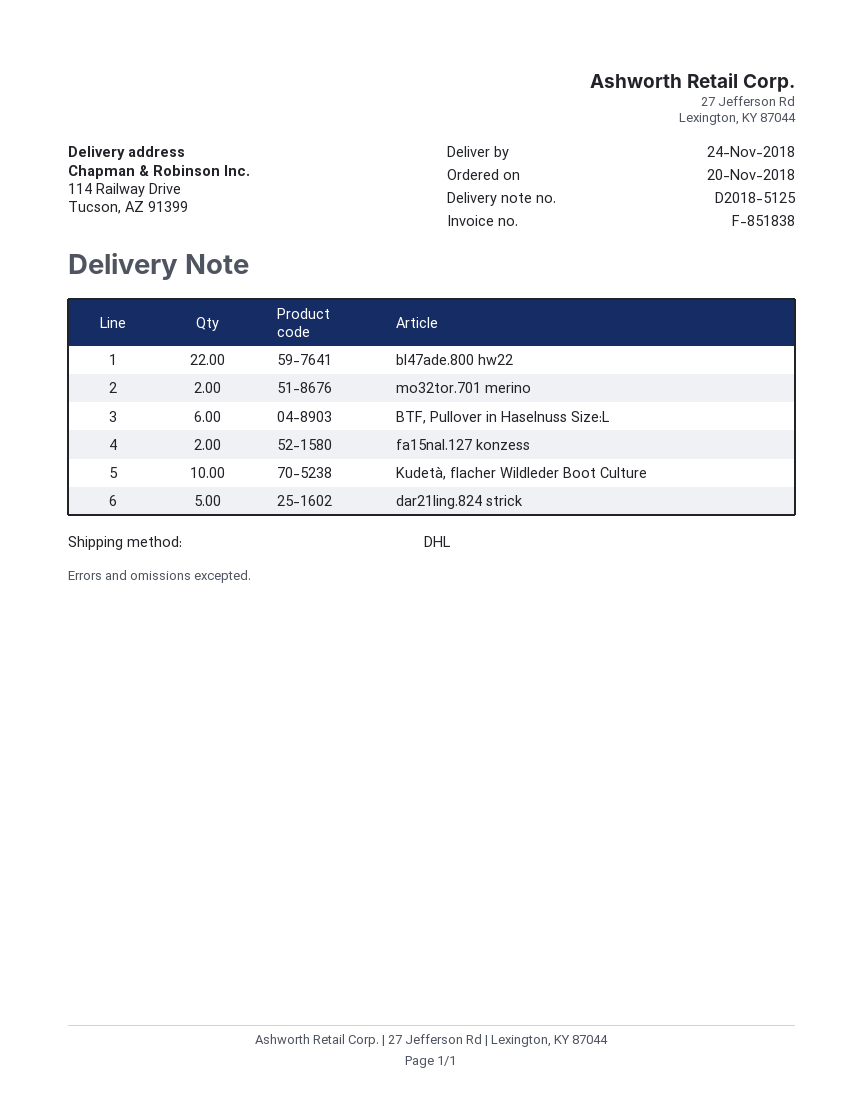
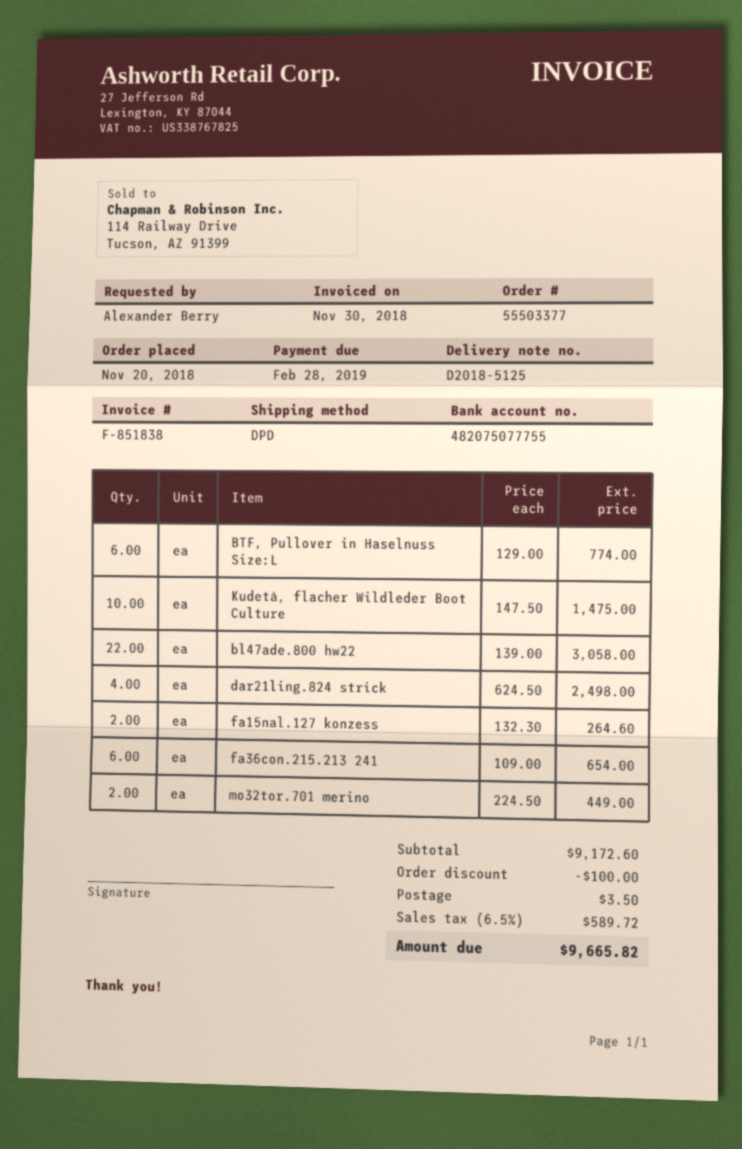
shipping method: DHL -> DPD
dar21ling.824 strick: 5 -> 4
fa36con.215.213 241: none -> 6

